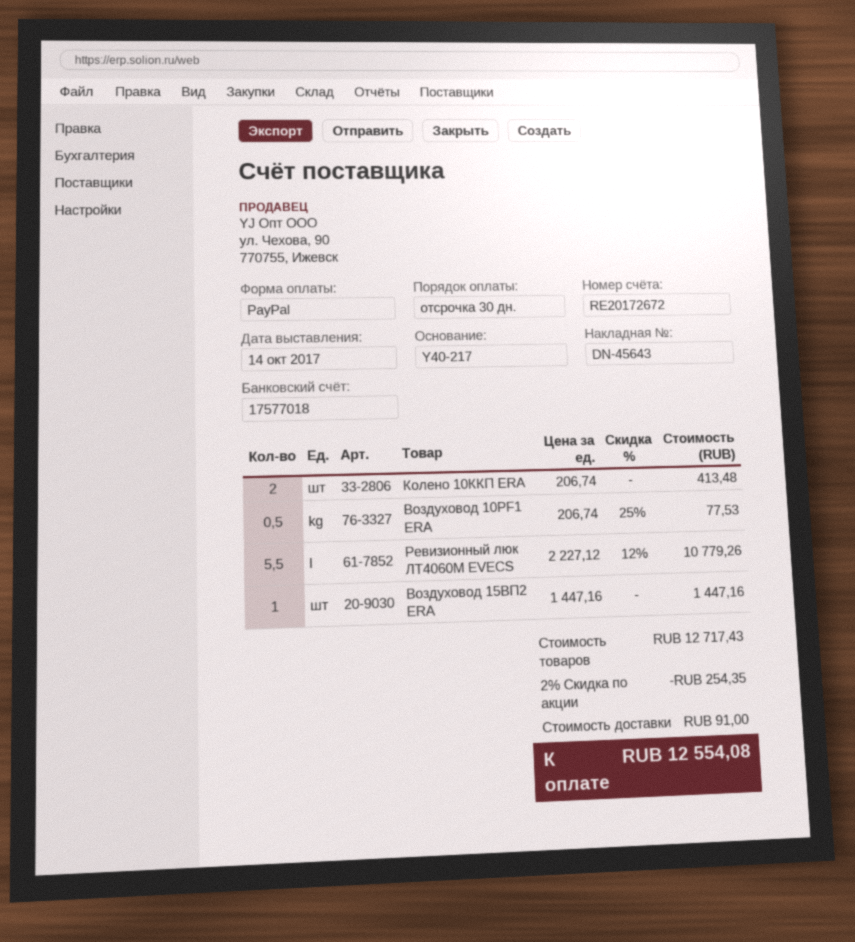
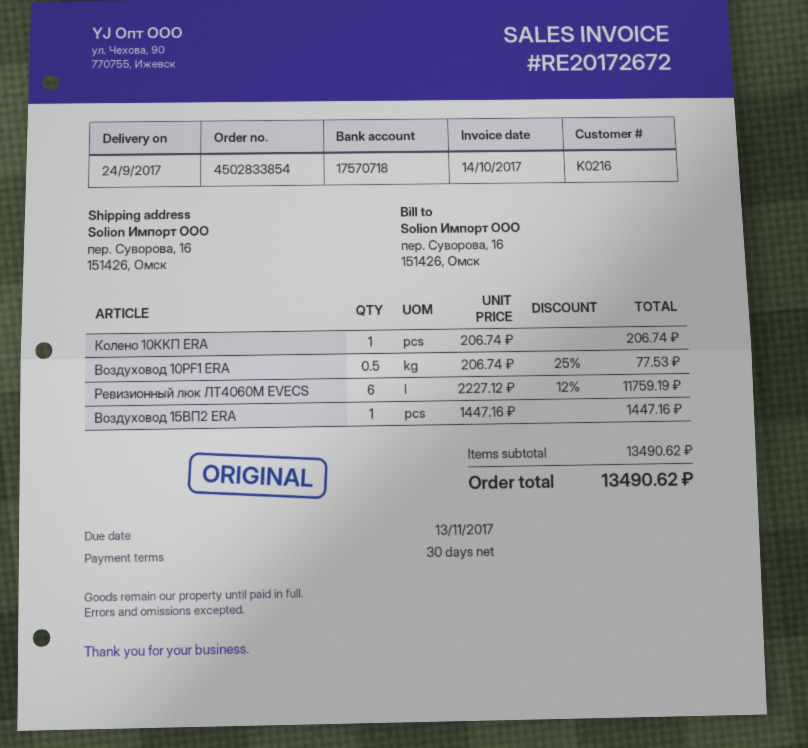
bank account: 17577018 -> 17570718
Колено 10ККП ERA: 2 x 206.74 = 413.48 -> 1 x 206.74 = 206.74
Ревизионный люк ЛТ4060М EVECS: 5.5 x 2227.12 - 12% = 10779.26 -> 6 x 2227.12 - 12% = 11759.19
subtotal: 12717.43 -> 13490.62
discount: 2% = 254.35 -> none
shipping: 91.00 -> none
total: 12554.08 -> 13490.62

